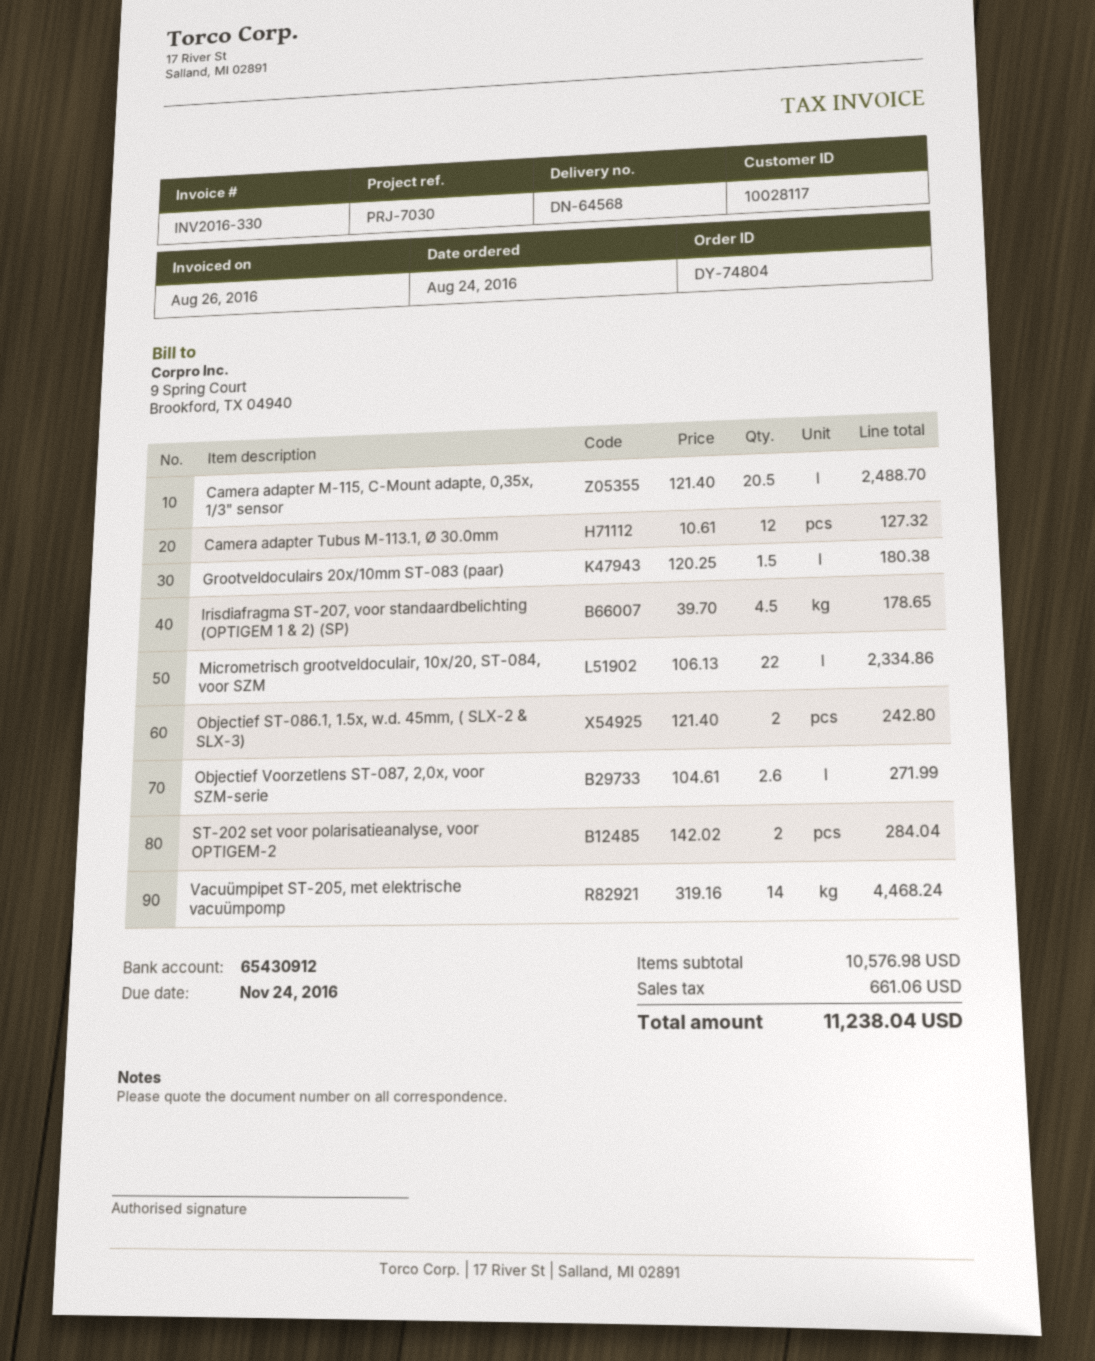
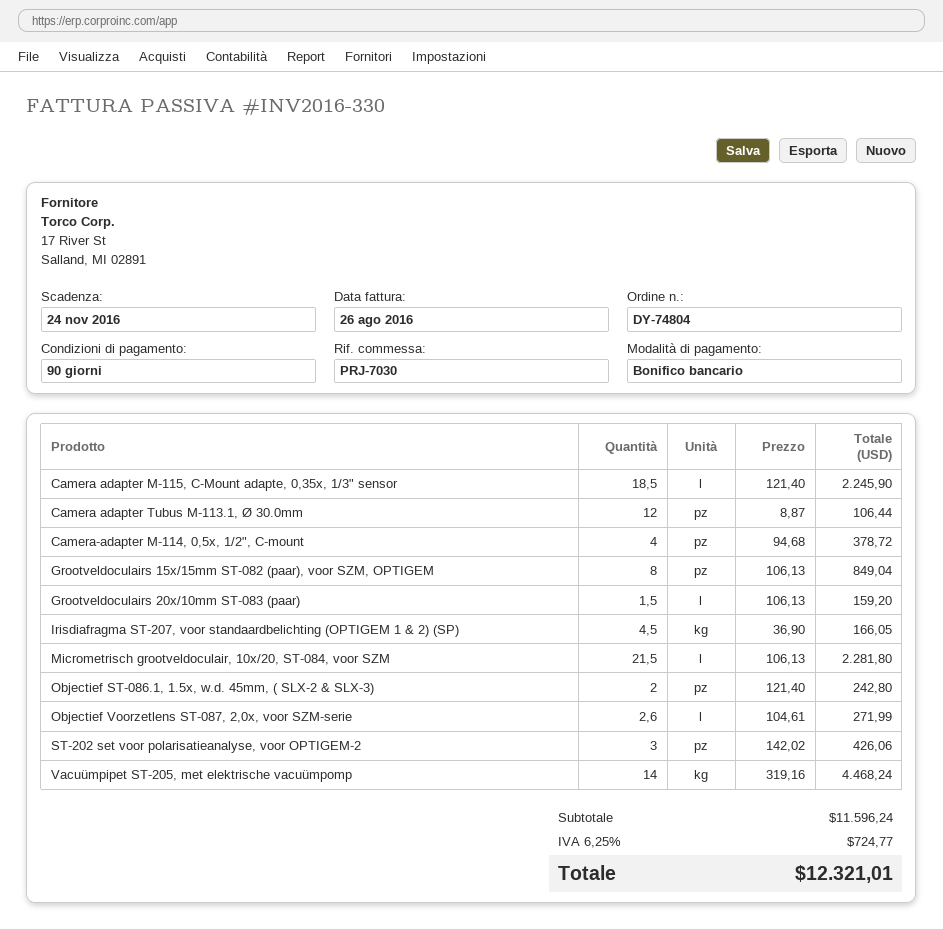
Camera adapter M-115, C-Mount adapte, 0,35x, 1/3" sensor: 20.5 x 121.40 = 2488.70 -> 18.5 x 121.40 = 2245.90
Camera adapter Tubus M-113.1, Ø 30.0mm: 12 x 10.61 = 127.32 -> 12 x 8.87 = 106.44
Grootveldoculairs 20x/10mm ST-083 (paar): 1.5 x 120.25 = 180.38 -> 1.5 x 106.13 = 159.20
Irisdiafragma ST-207, voor standaardbelichting (OPTIGEM 1 & 2) (SP): 4.5 x 39.70 = 178.65 -> 4.5 x 36.90 = 166.05
Micrometrisch grootveldoculair, 10x/20, ST-084, voor SZM: 22 x 106.13 = 2334.86 -> 21.5 x 106.13 = 2281.80
ST-202 set voor polarisatieanalyse, voor OPTIGEM-2: 2 x 142.02 = 284.04 -> 3 x 142.02 = 426.06
Camera-adapter M-114, 0,5x, 1/2", C-mount: none -> 4 x 94.68 = 378.72
Grootveldoculairs 15x/15mm ST-082 (paar), voor SZM, OPTIGEM: none -> 8 x 106.13 = 849.04
subtotal: 10576.98 -> 11596.24
tax: 661.06 -> 724.77
total: 11238.04 -> 12321.01

